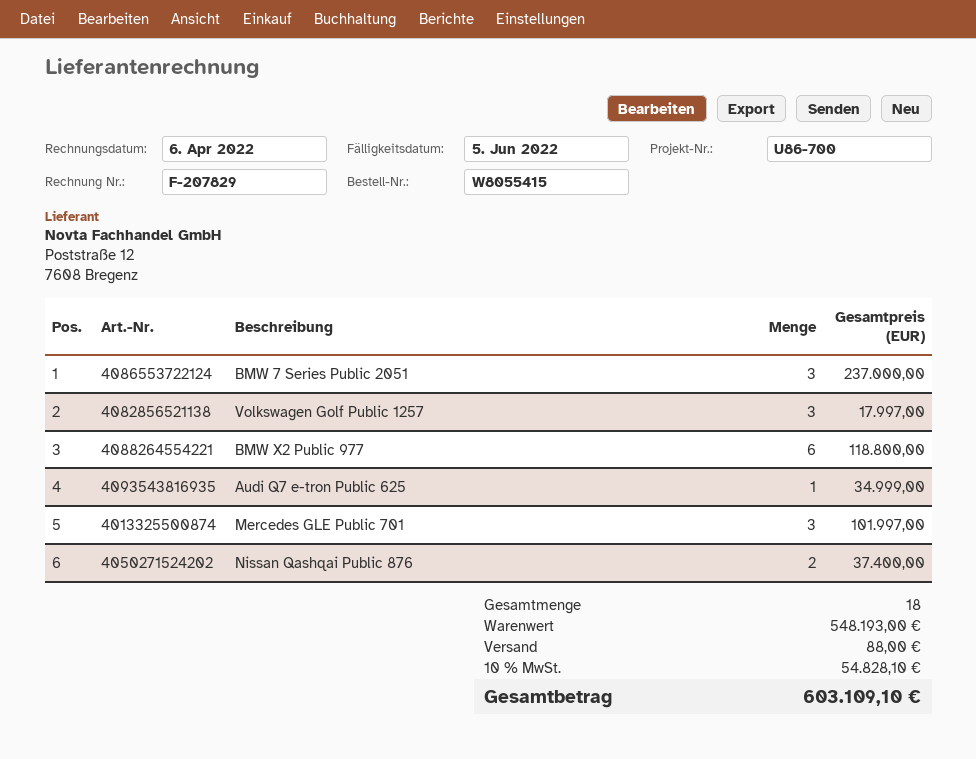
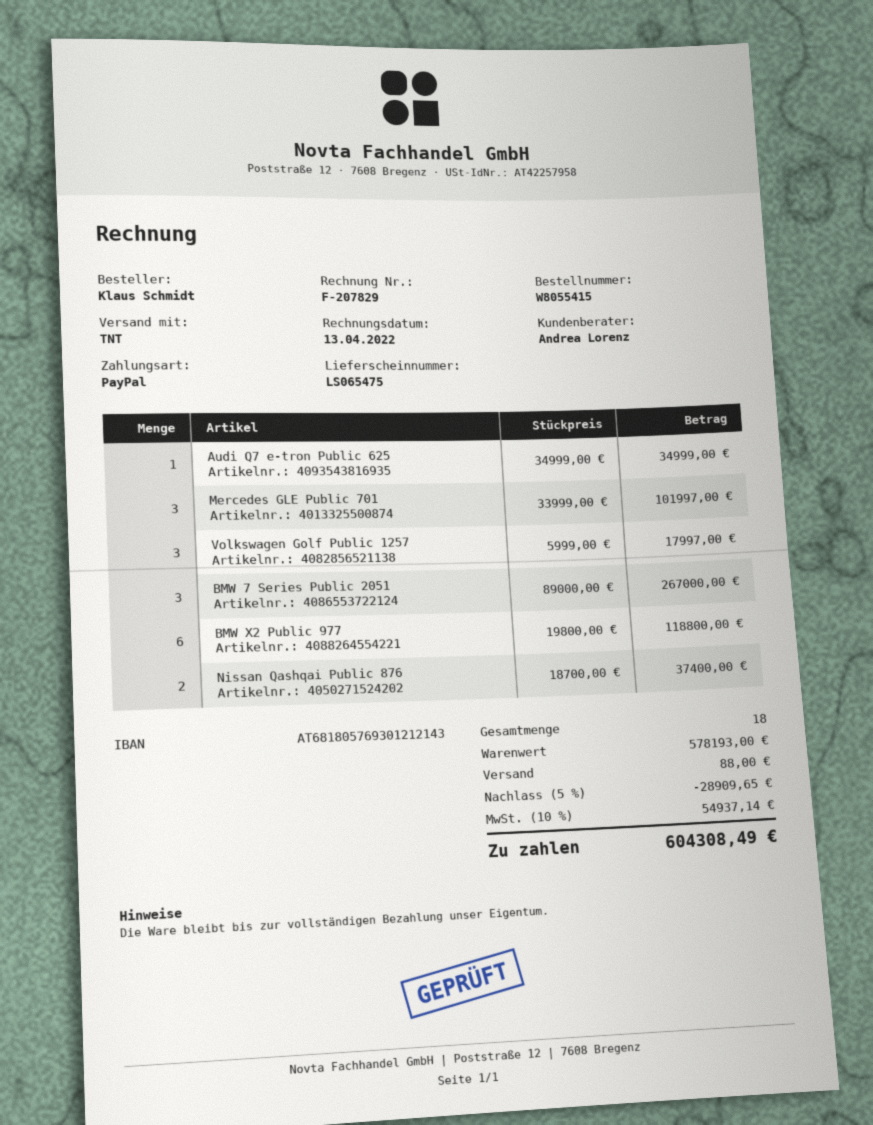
invoice date: 2022-04-06 -> 2022-04-13
BMW 7 Series Public 2051: 3 for 237000.00 -> 3 for 267000.00
subtotal: 548193.00 -> 578193.00
discount: none -> 5% = 28909.65
tax: 10% = 54828.10 -> 10% = 54937.14
total: 603109.10 -> 604308.49

